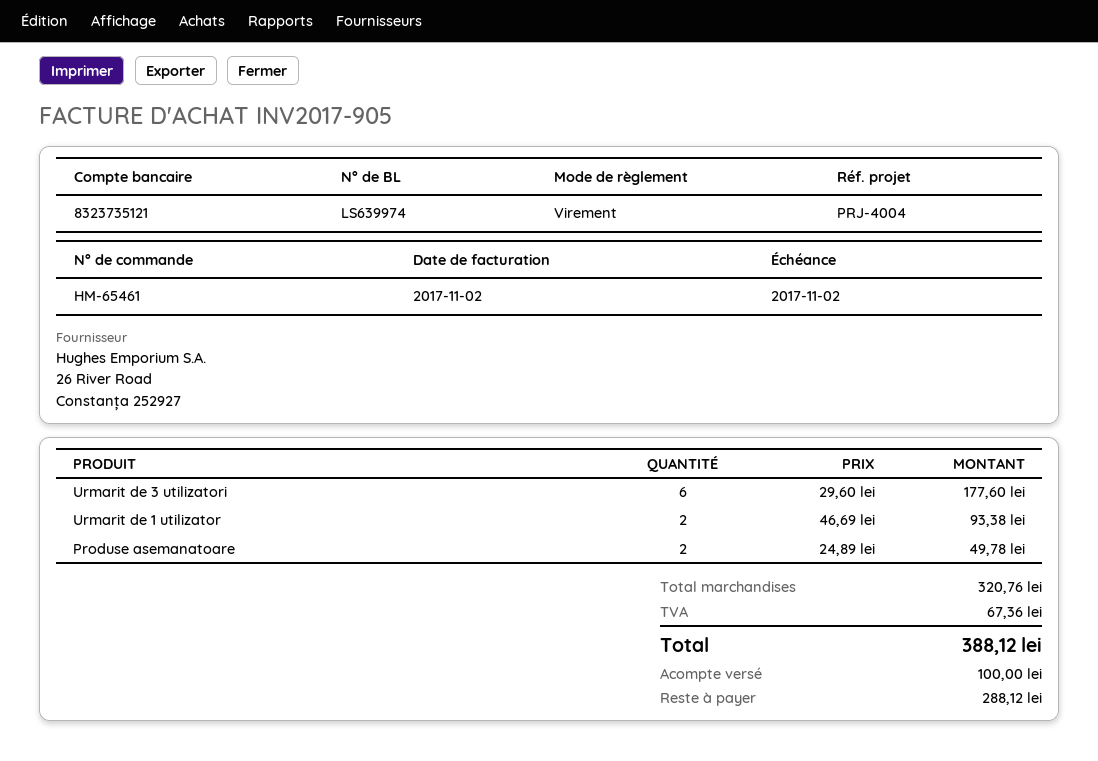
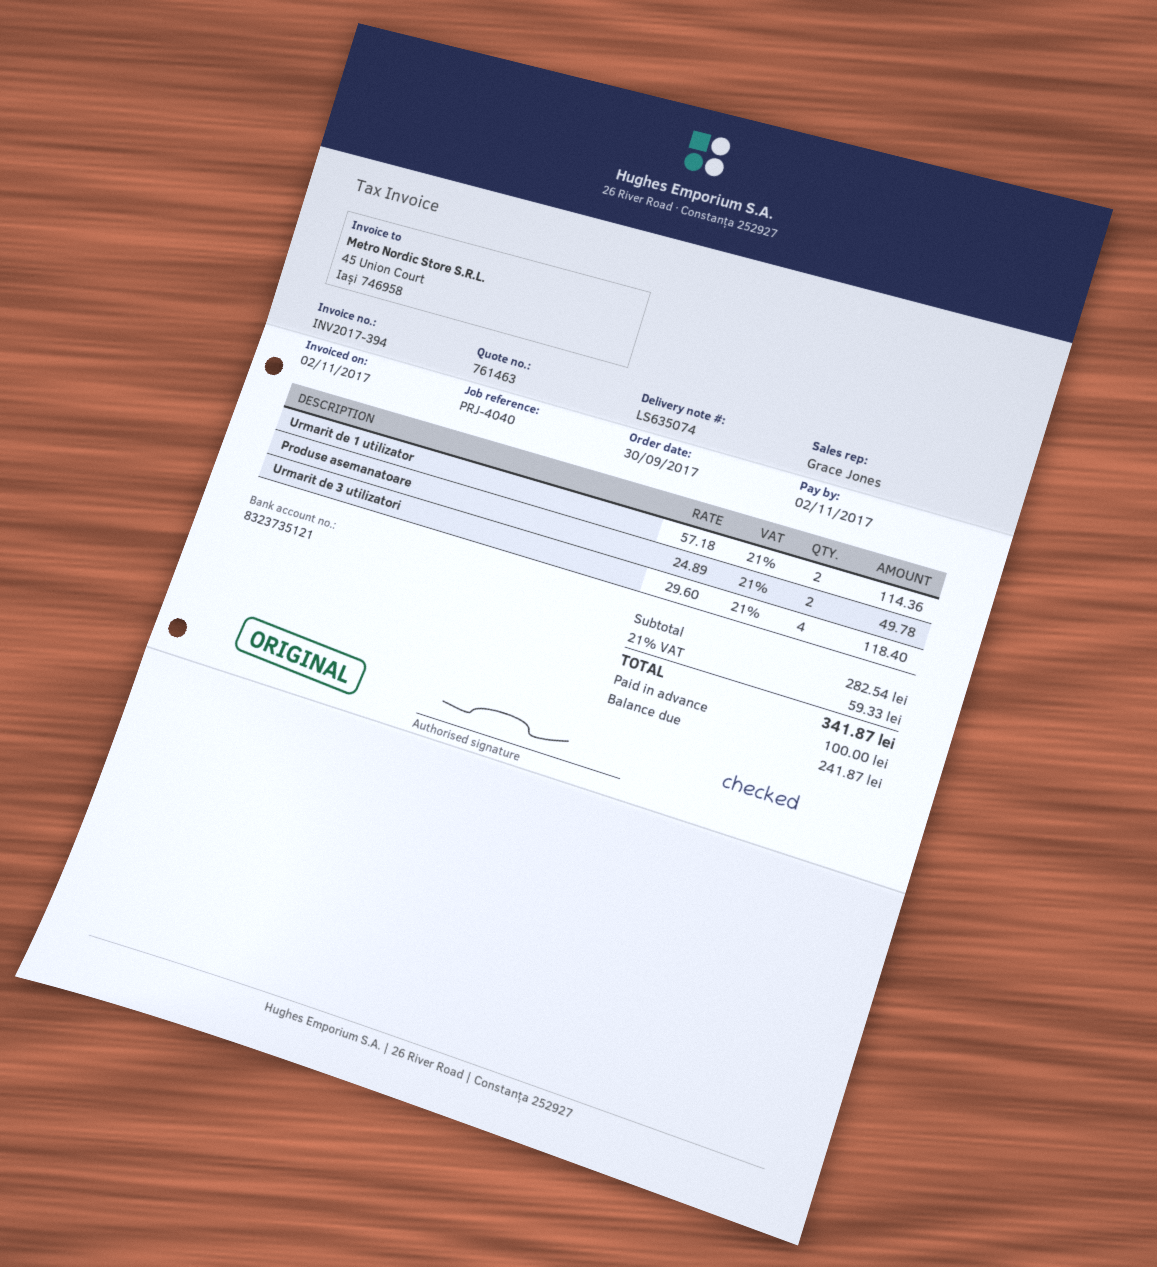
delivery note number: LS639974 -> LS635074
invoice number: INV2017-905 -> INV2017-394
reference: PRJ-4004 -> PRJ-4040
Urmarit de 3 utilizatori: 6 x 29.60 = 177.60 -> 4 x 29.60 = 118.40
Urmarit de 1 utilizator: 2 x 46.69 = 93.38 -> 2 x 57.18 = 114.36
subtotal: 320.76 -> 282.54
tax: 67.36 -> 59.33
total: 388.12 -> 341.87
balance: 288.12 -> 241.87

